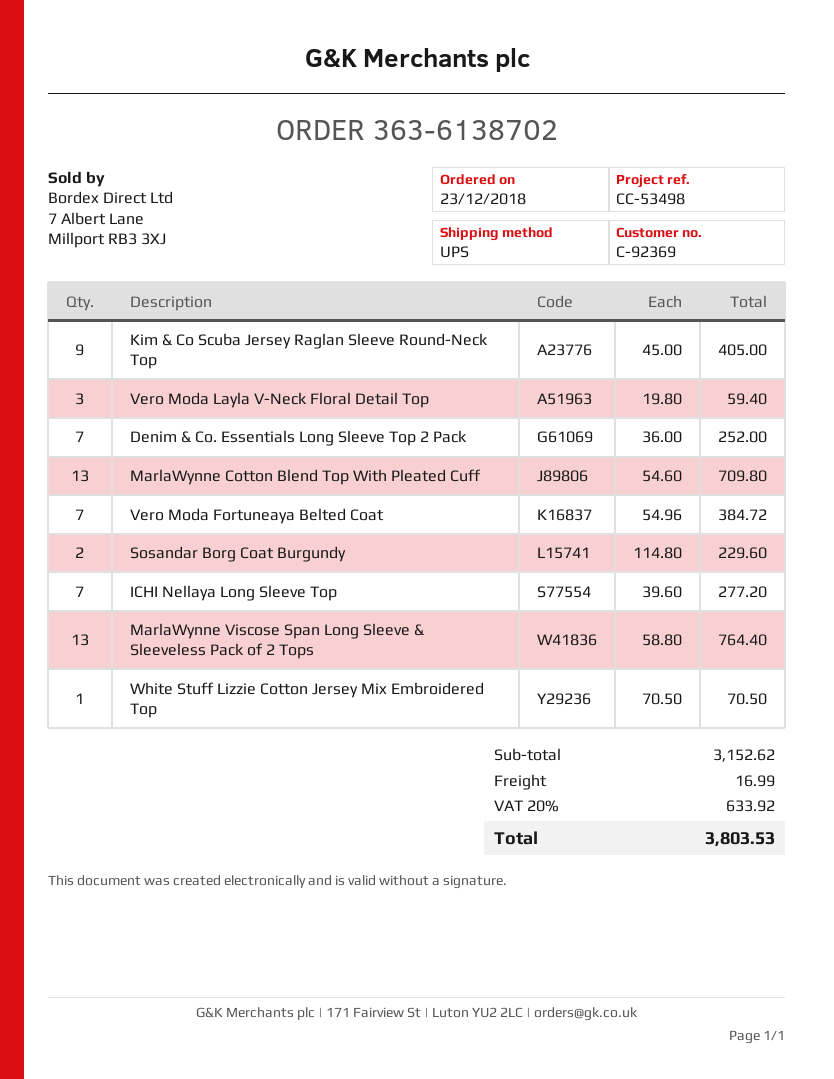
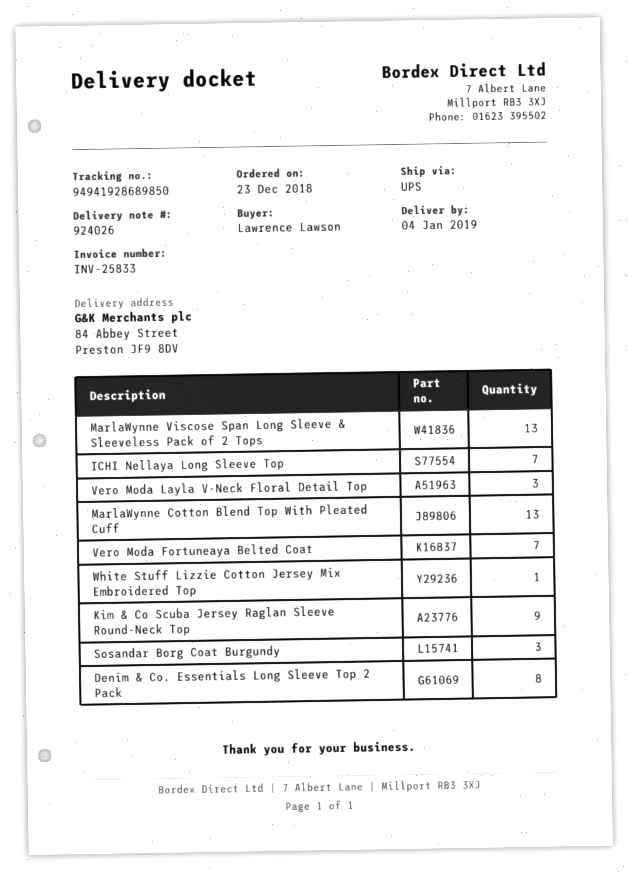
Denim & Co. Essentials Long Sleeve Top 2 Pack: 7 -> 8
Sosandar Borg Coat Burgundy: 2 -> 3

